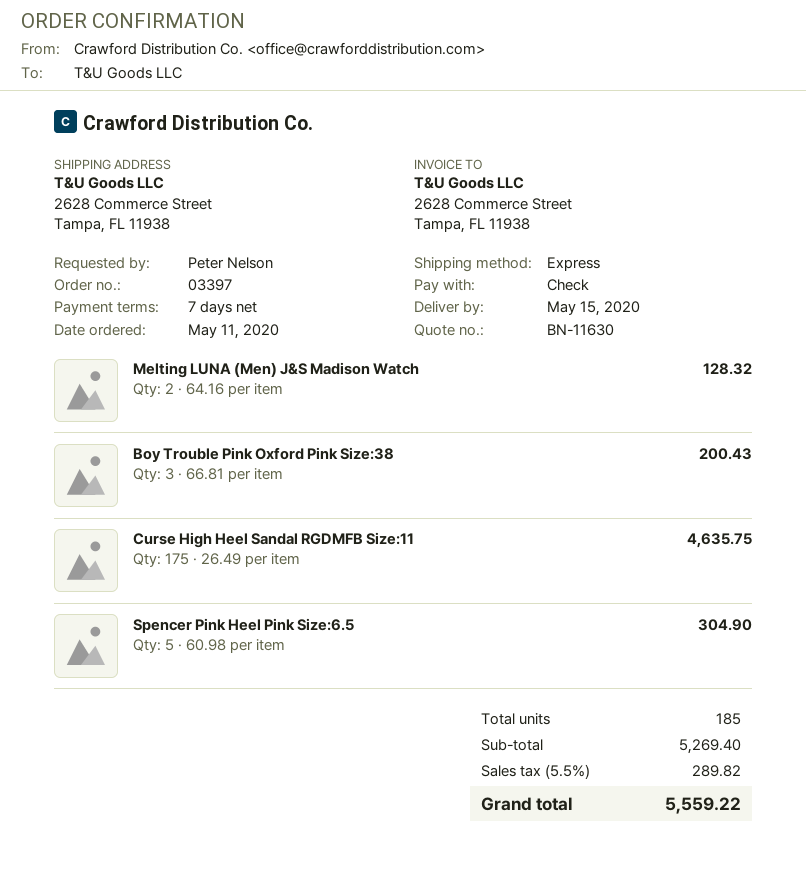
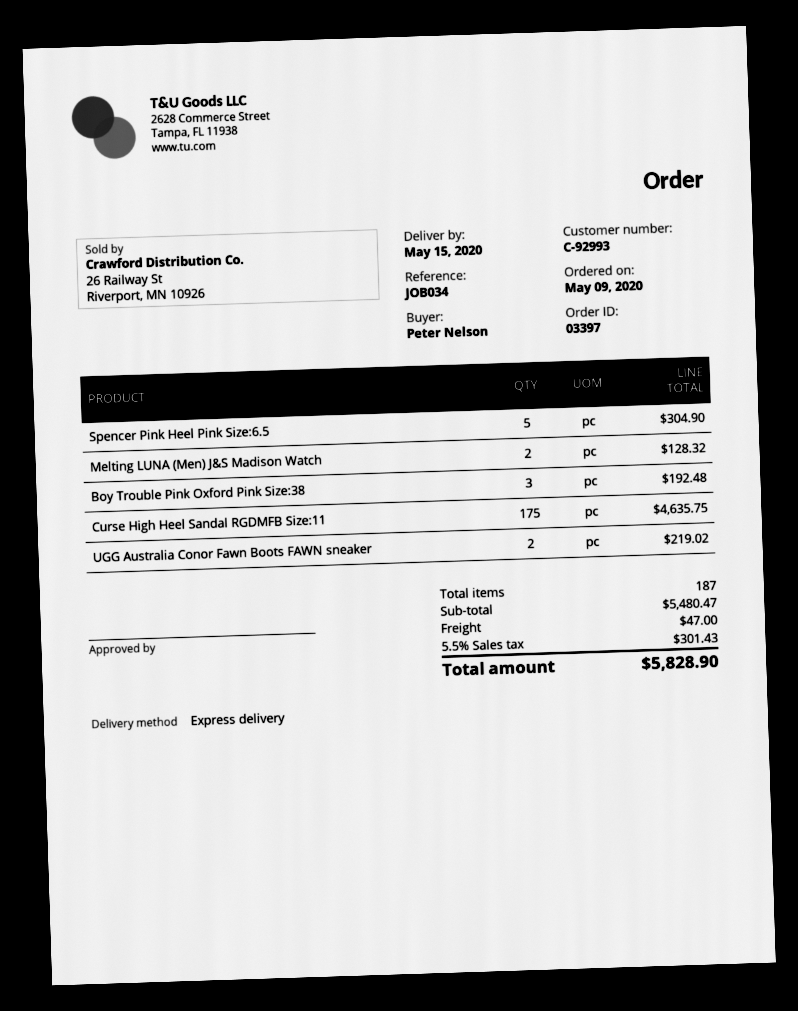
order date: 2020-05-11 -> 2020-05-09
Boy Trouble Pink Oxford Pink Size:38: 3 for 200.43 -> 3 for 192.48
UGG Australia Conor Fawn Boots FAWN sneaker: none -> 2 for 219.02
total quantity: 185 -> 187
subtotal: 5269.40 -> 5480.47
shipping: none -> 47.00
tax: 5.5% = 289.82 -> 5.5% = 301.43
total: 5559.22 -> 5828.90

